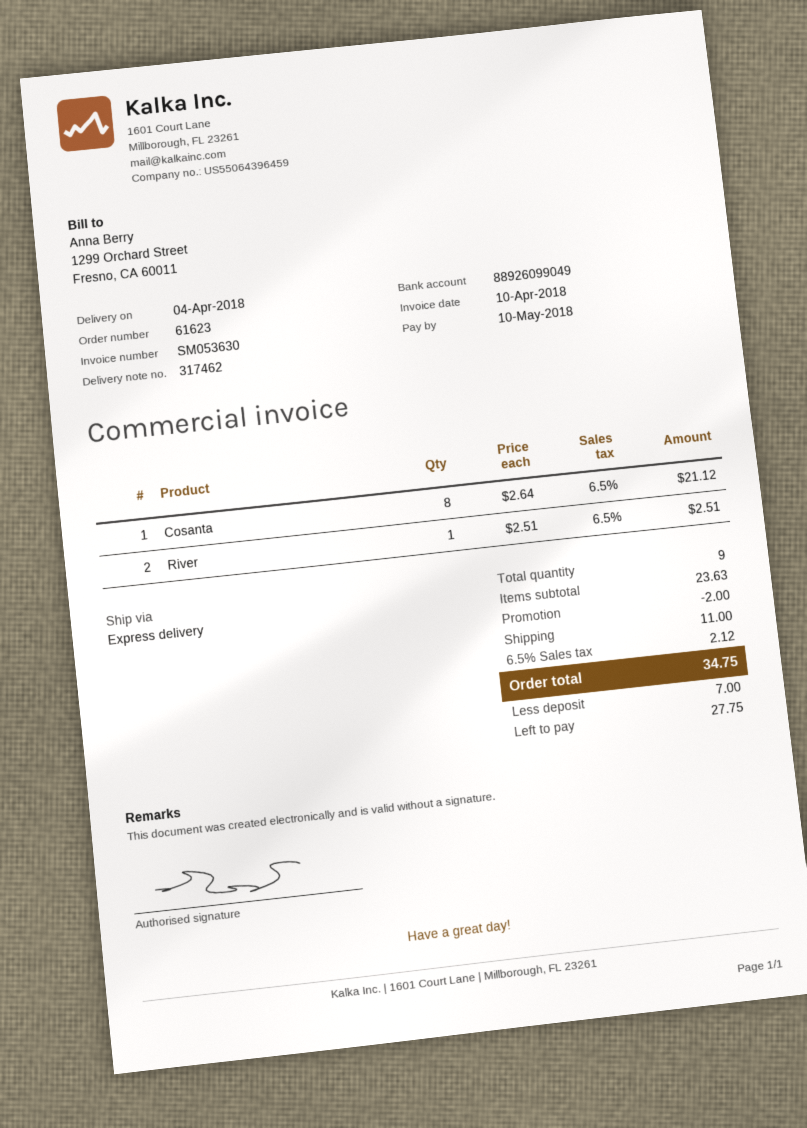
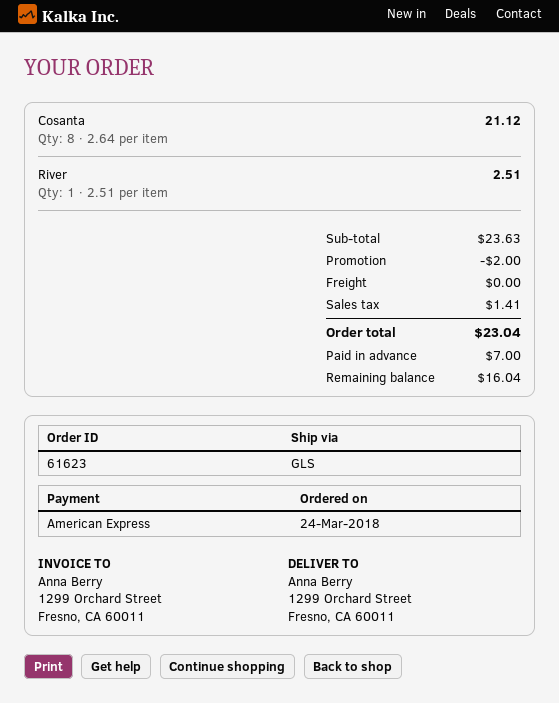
shipping method: express -> GLS
shipping: 11.00 -> 0.00
tax: 2.12 -> 1.41
total: 34.75 -> 23.04
balance: 27.75 -> 16.04

